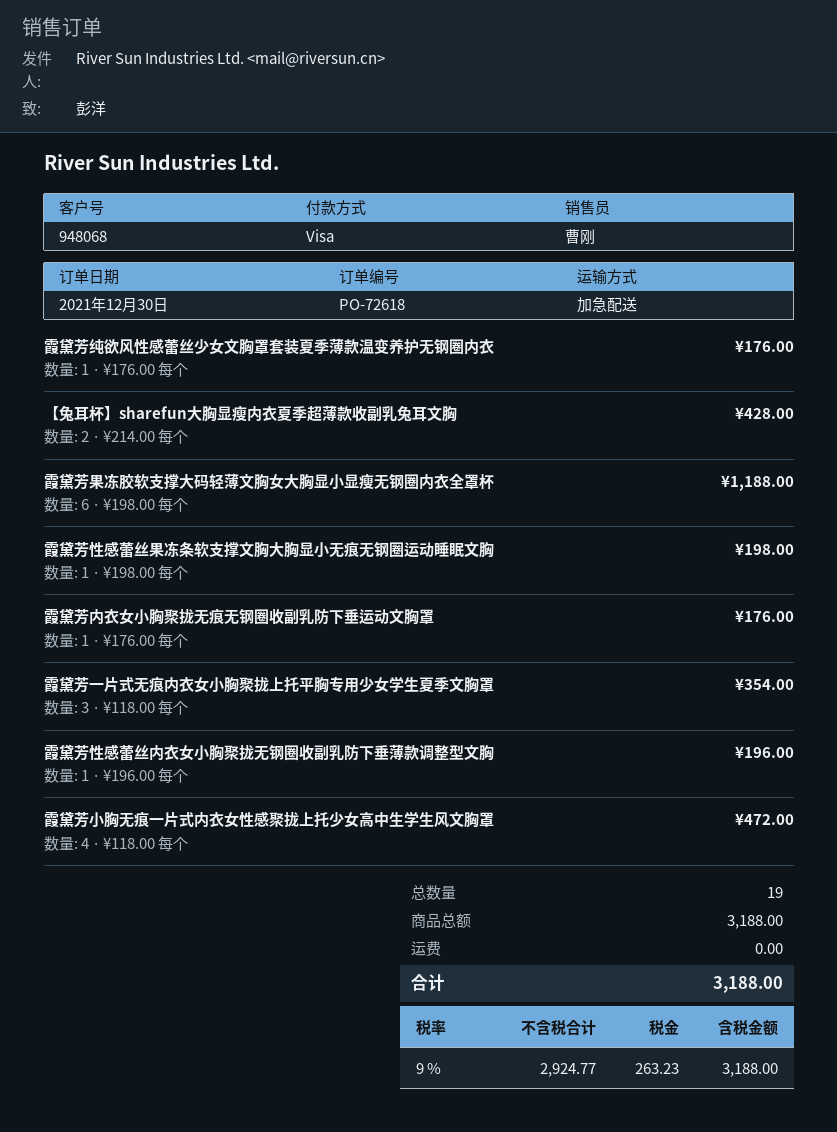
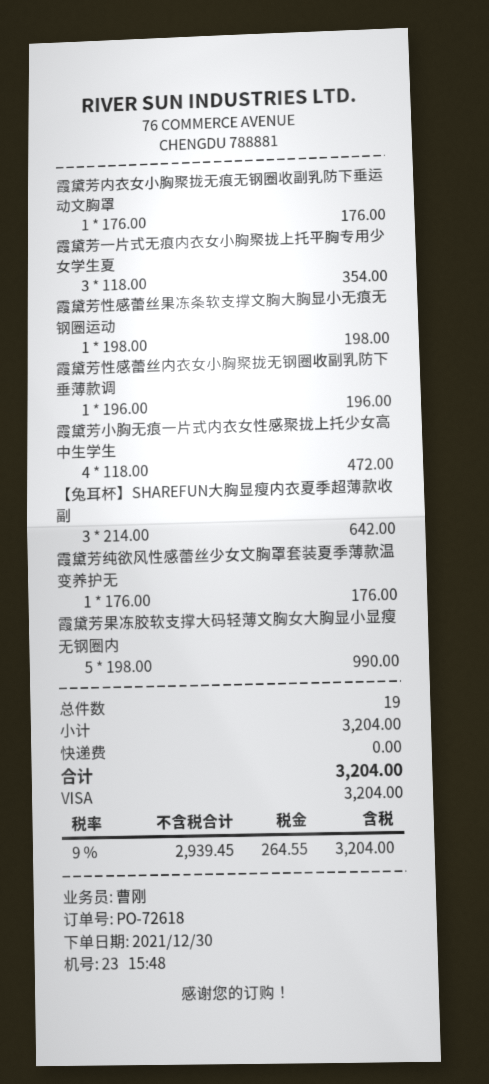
【兔耳杯】sharefun大胸显瘦内衣夏季超薄款收副乳兔耳文胸: 2 x 214.00 = 428.00 -> 3 x 214.00 = 642.00
霞黛芳果冻胶软支撑大码轻薄文胸女大胸显小显瘦无钢圈内衣全罩杯: 6 x 198.00 = 1188.00 -> 5 x 198.00 = 990.00
subtotal: 3188.00 -> 3204.00
net: 2924.77 -> 2939.45
tax: 9% = 263.23 -> 9% = 264.55
total: 3188.00 -> 3204.00

